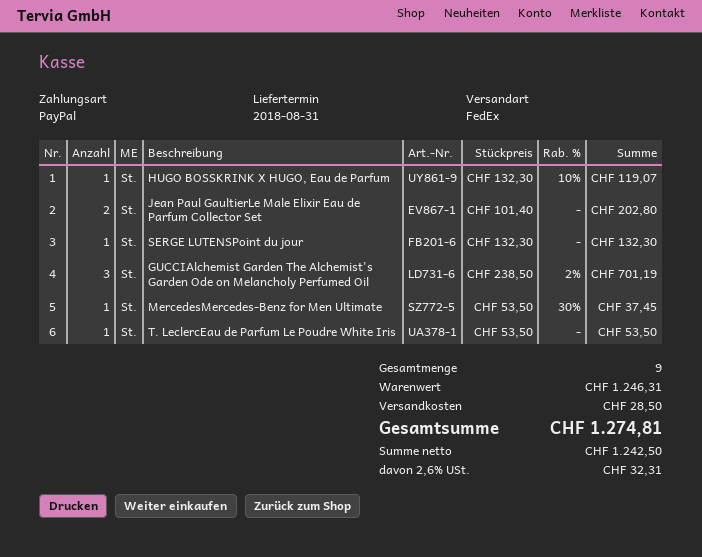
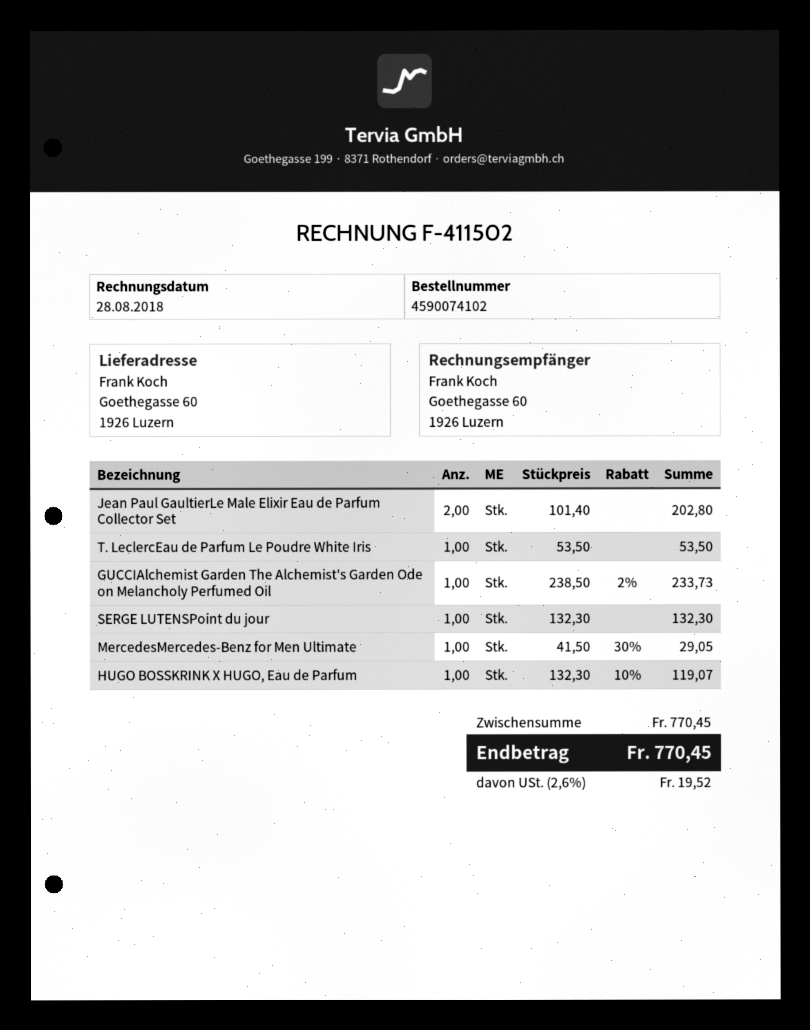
GUCCIAlchemist Garden The Alchemist's Garden Ode on Melancholy Perfumed Oil: 3 x 238.50 - 2% = 701.19 -> 1 x 238.50 - 2% = 233.73
MercedesMercedes-Benz for Men Ultimate: 1 x 53.50 - 30% = 37.45 -> 1 x 41.50 - 30% = 29.05
subtotal: 1246.31 -> 770.45
shipping: 28.50 -> none
tax: 2.6% = 32.31 -> 2.6% = 19.52
total: 1274.81 -> 770.45

